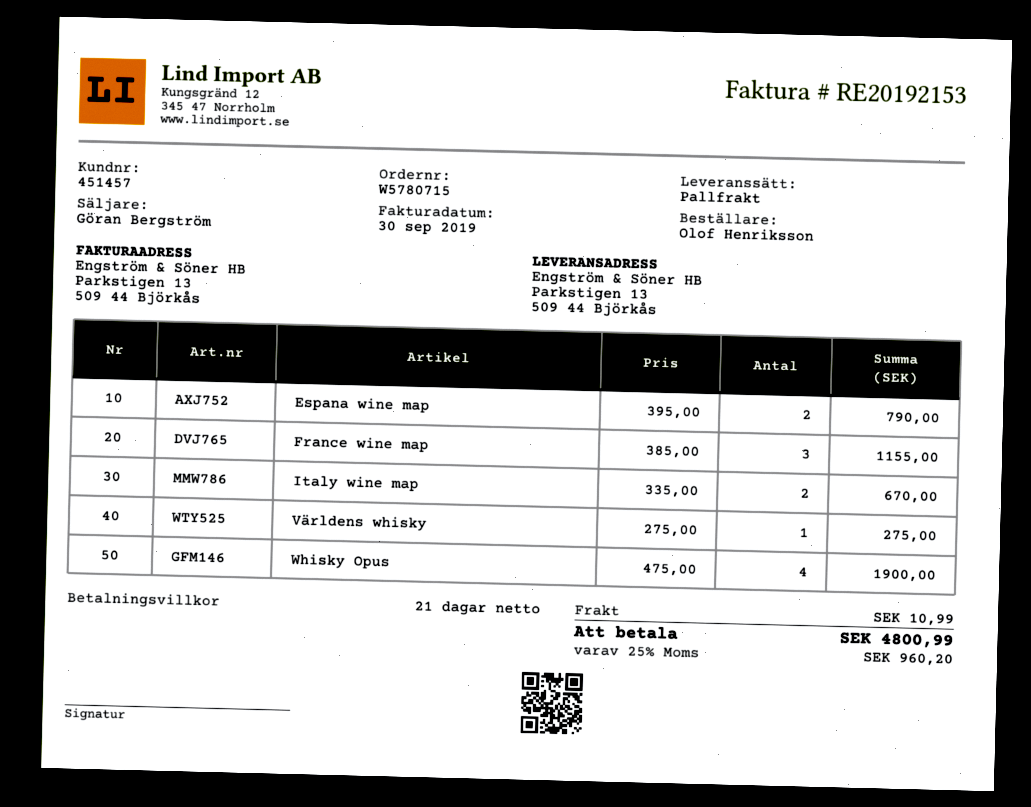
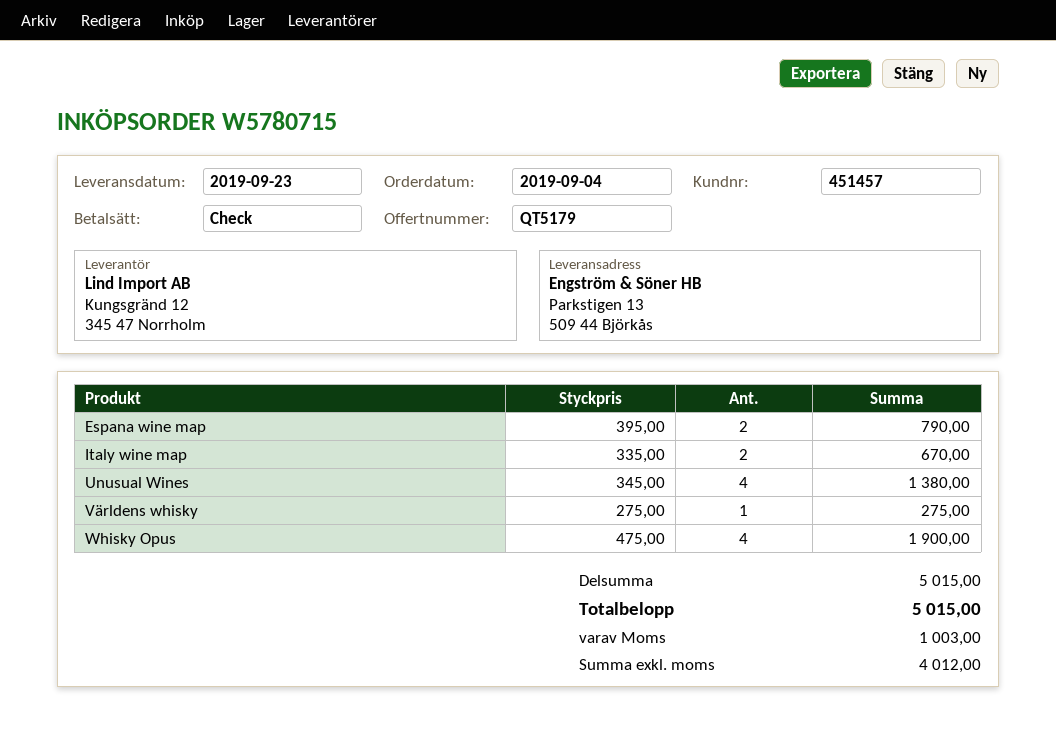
France wine map: 3 x 385.00 = 1155.00 -> none
Unusual Wines: none -> 4 x 345.00 = 1380.00
shipping: 10.99 -> none
tax: 960.20 -> 1003.00
total: 4800.99 -> 5015.00

